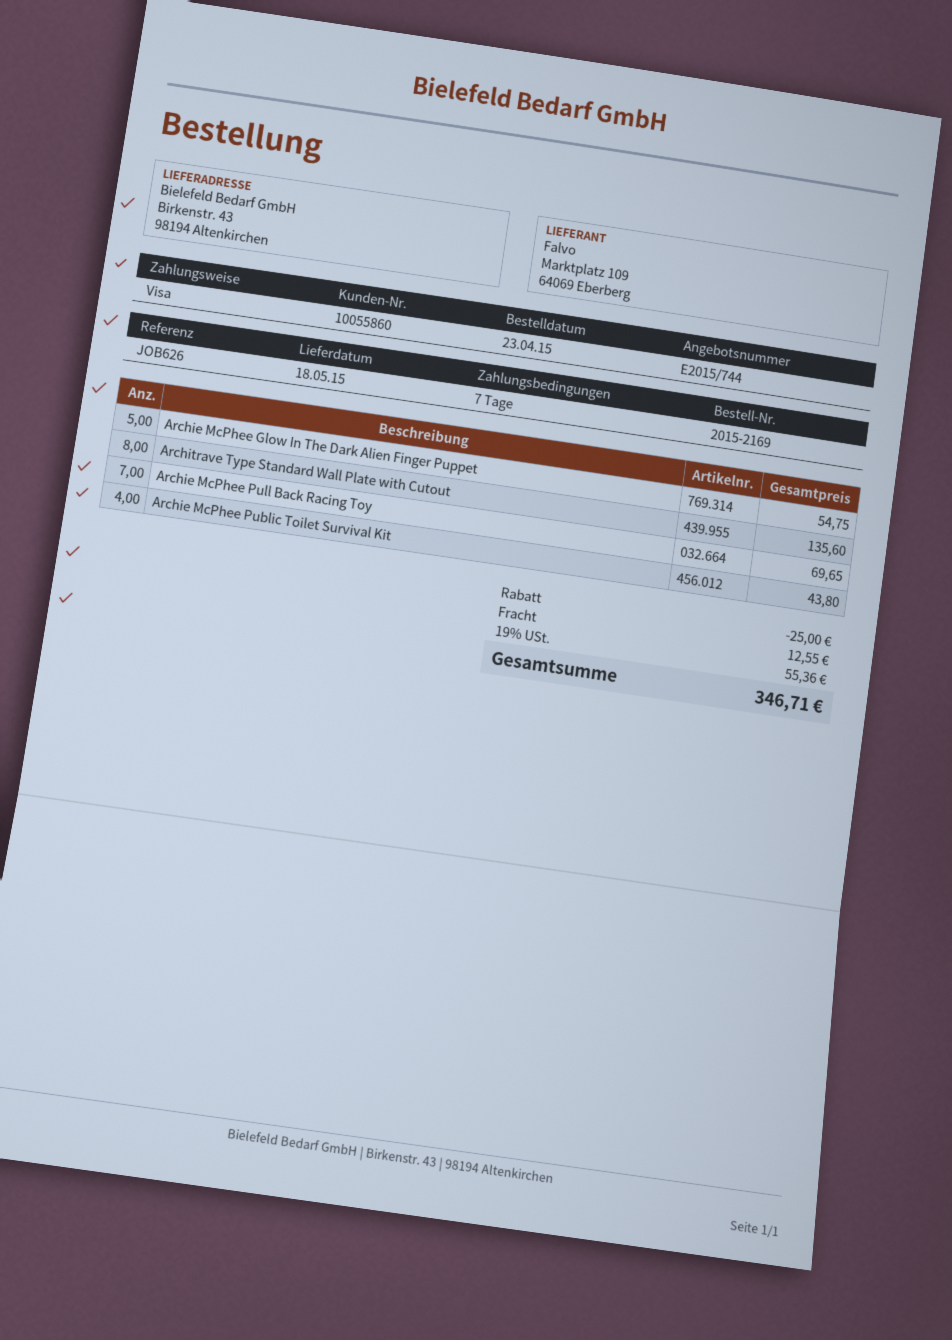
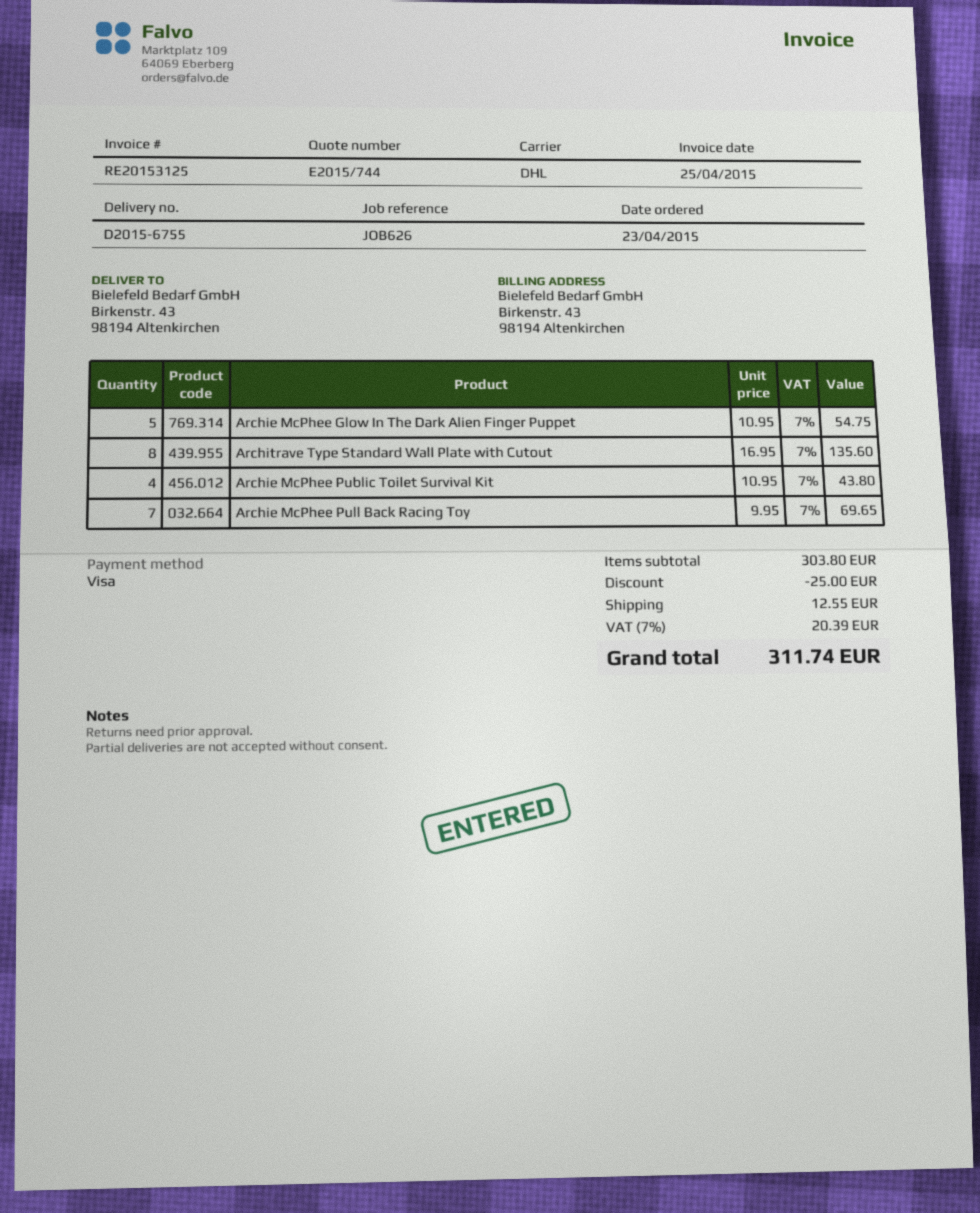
tax: 19% = 55.36 -> 7% = 20.39
total: 346.71 -> 311.74

